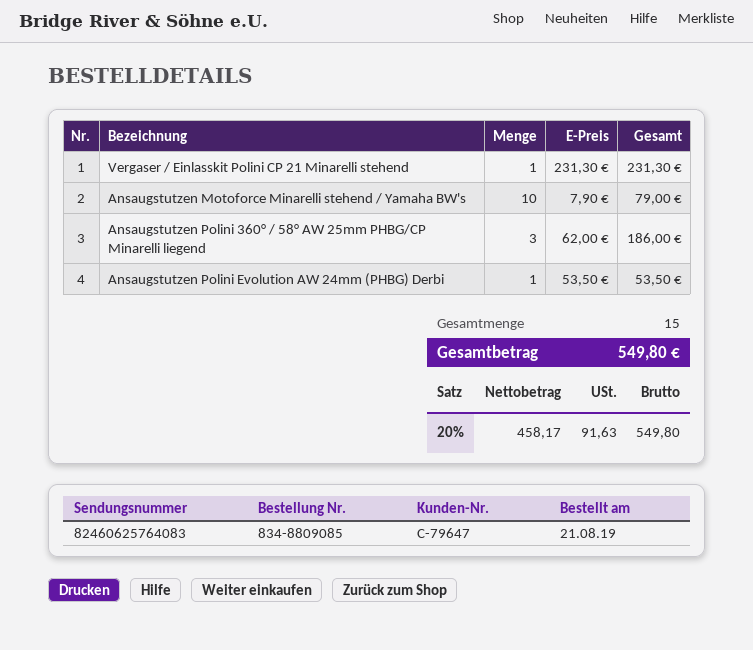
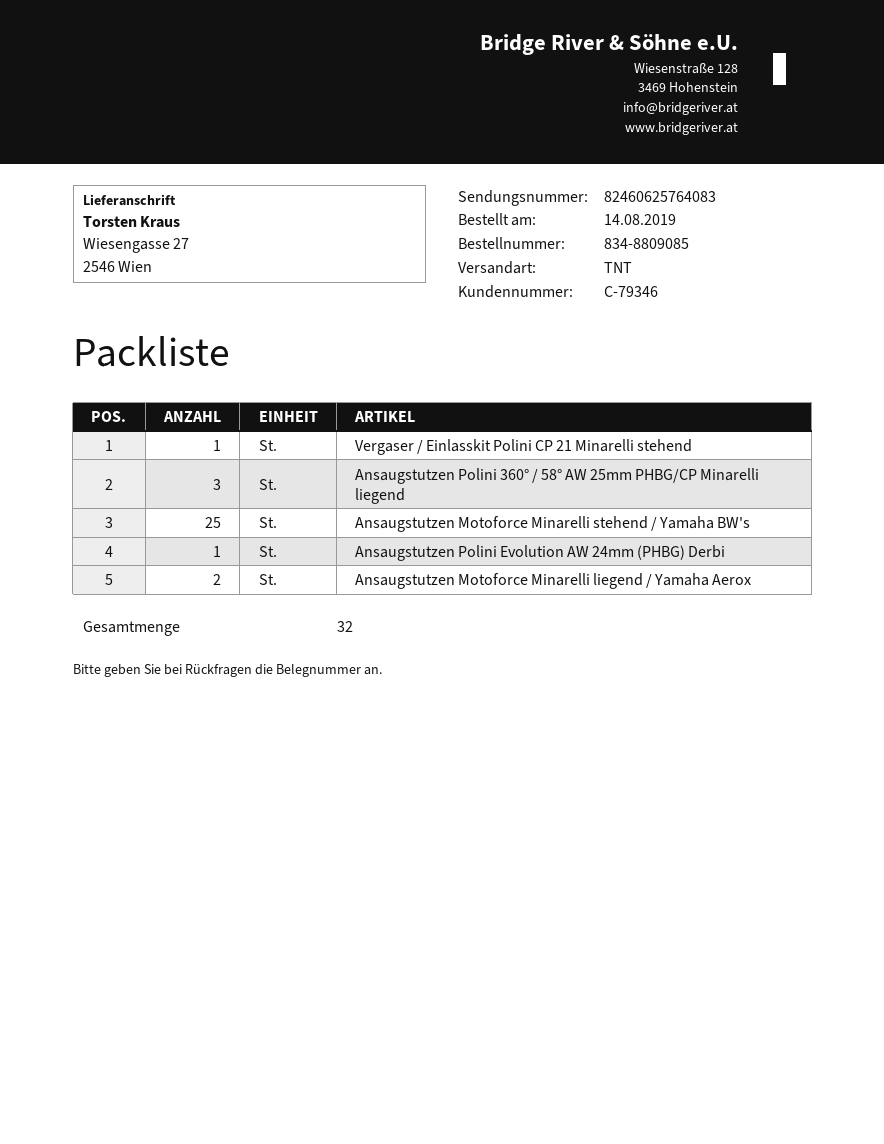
order date: 2019-08-21 -> 2019-08-14
customer number: C-79647 -> C-79346
Ansaugstutzen Motoforce Minarelli stehend / Yamaha BW's: 10 -> 25
Ansaugstutzen Motoforce Minarelli liegend / Yamaha Aerox: none -> 2
total quantity: 15 -> 32

